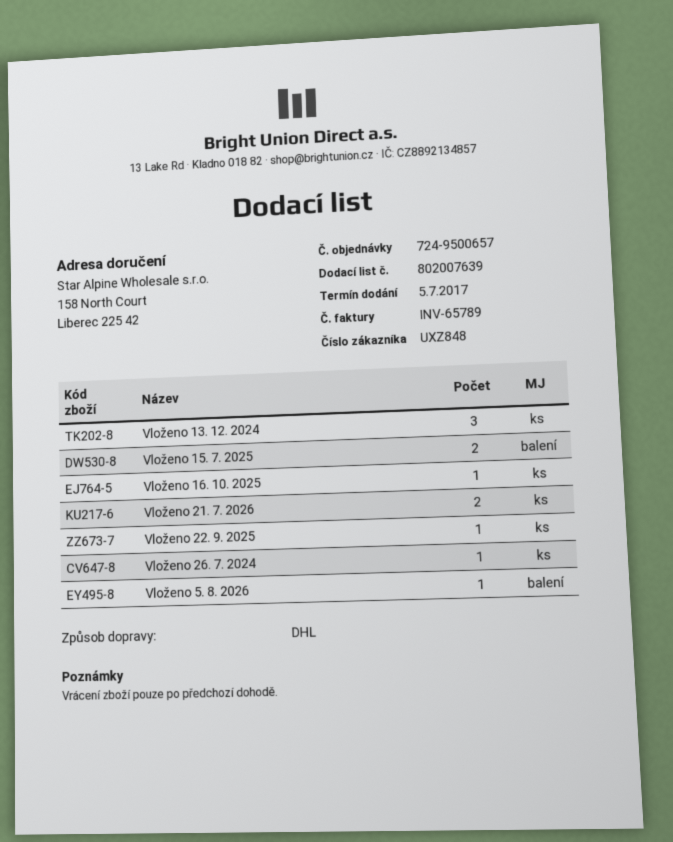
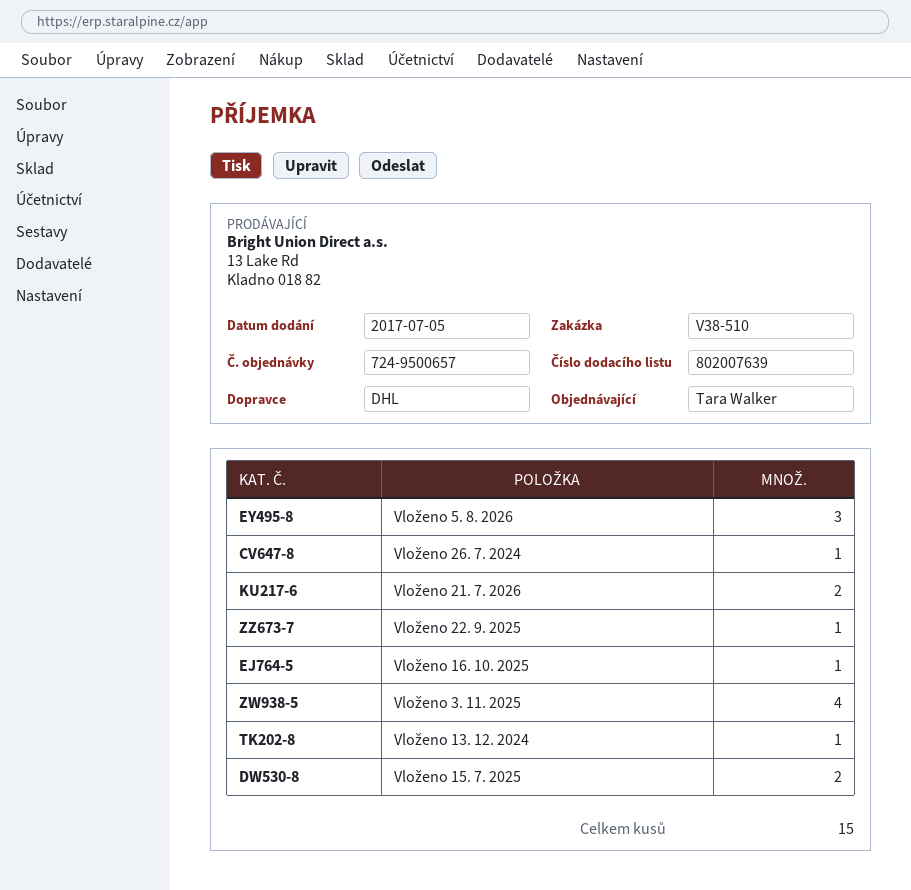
Vloženo 13. 12. 2024: 3 -> 1
Vloženo 5. 8. 2026: 1 -> 3
Vloženo 3. 11. 2025: none -> 4

